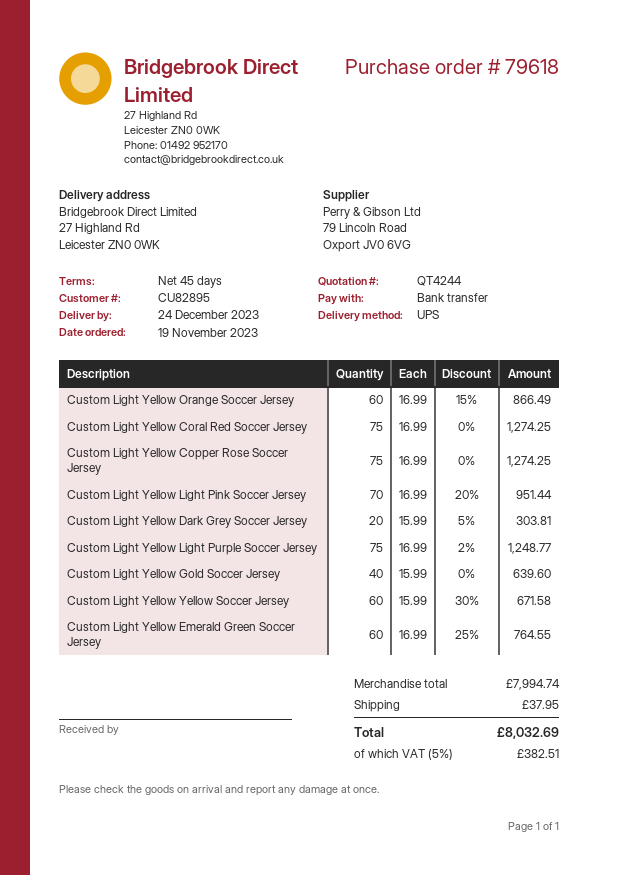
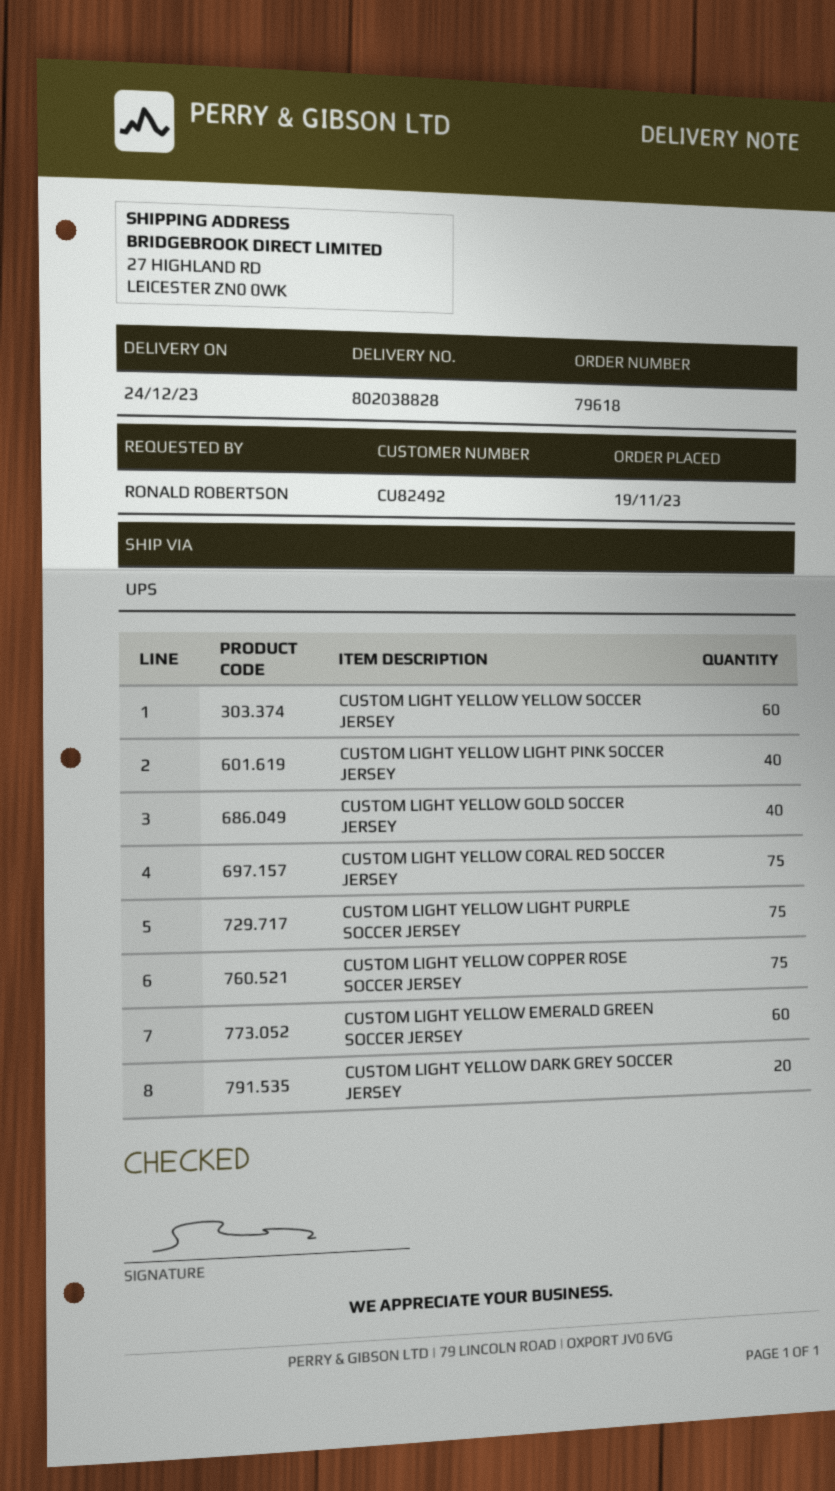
customer number: CU82895 -> CU82492
Custom Light Yellow Orange Soccer Jersey: 60 -> none
Custom Light Yellow Light Pink Soccer Jersey: 70 -> 40

